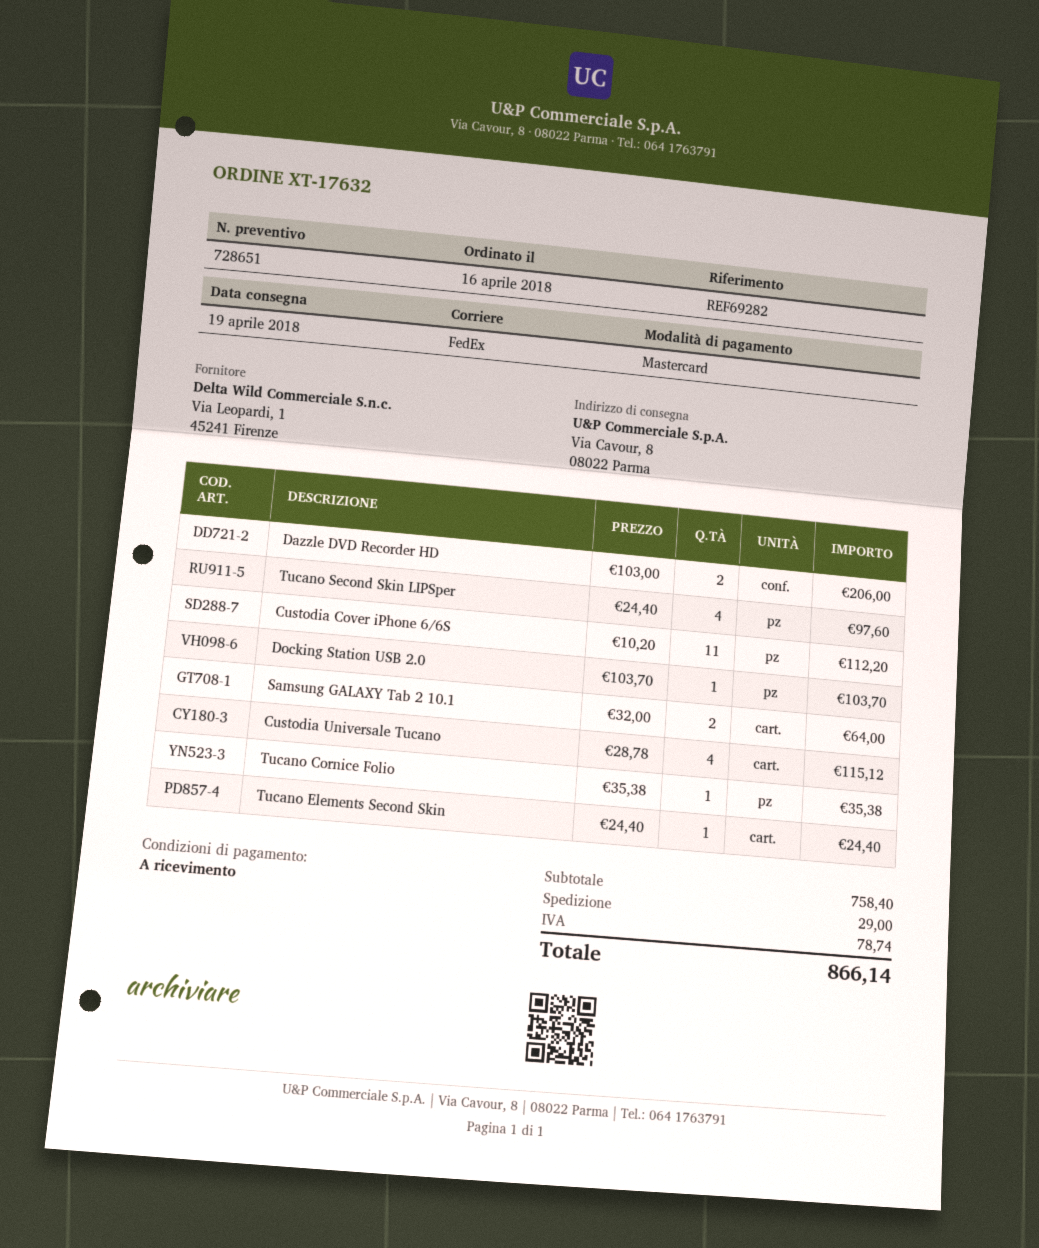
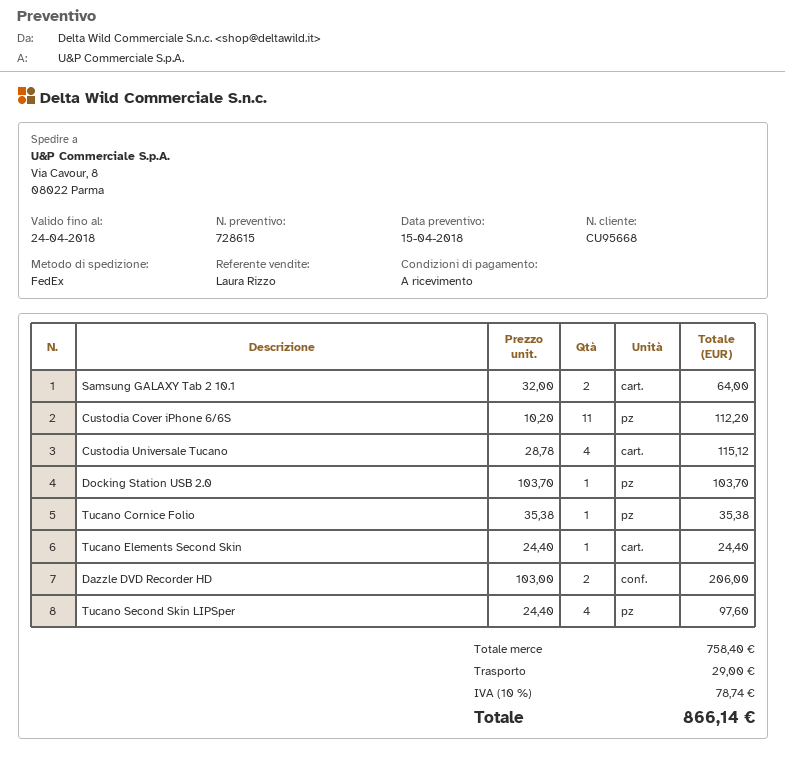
quote number: 728651 -> 728615

